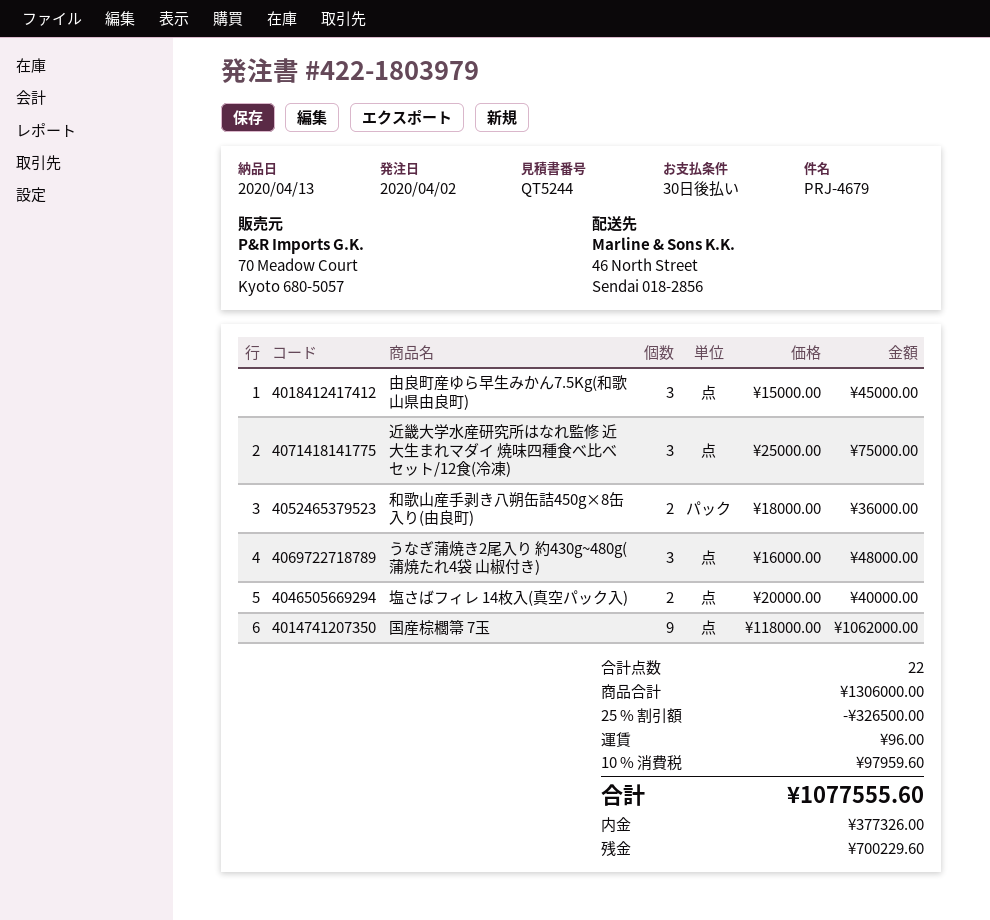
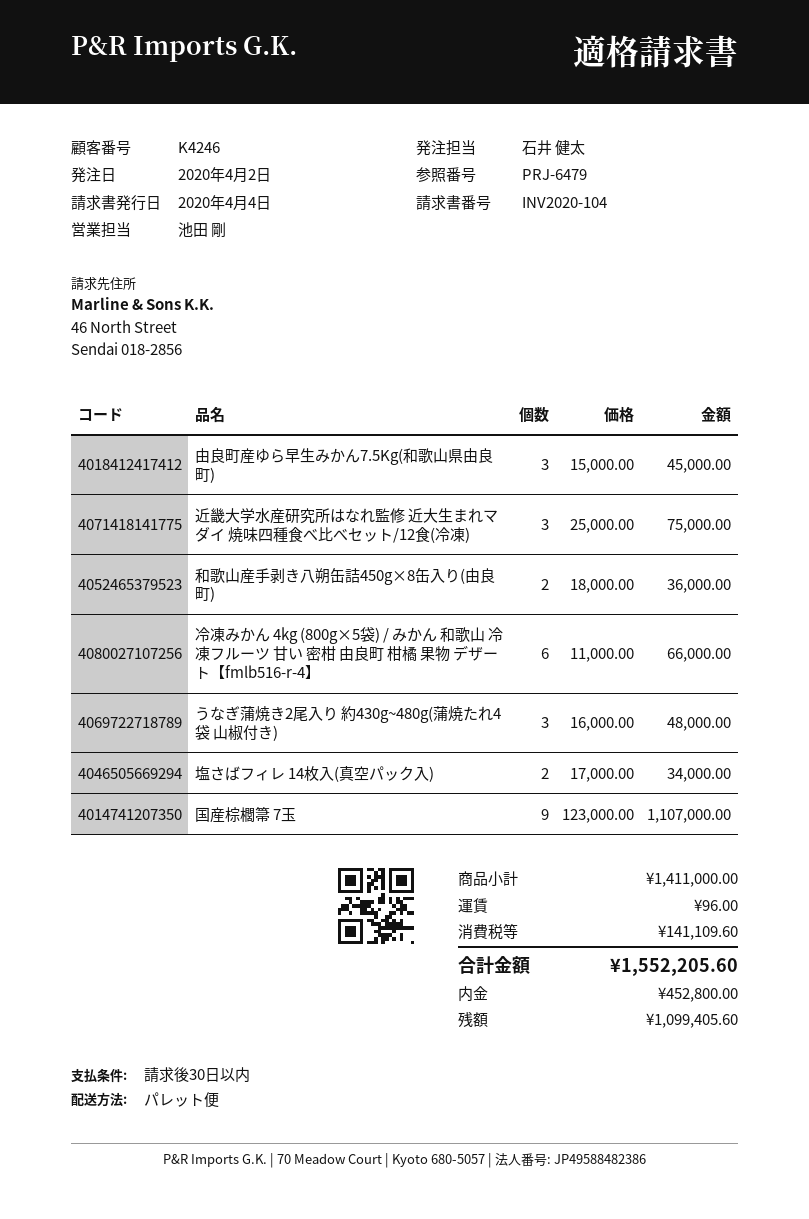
reference: PRJ-4679 -> PRJ-6479
塩さばフィレ 14枚入(真空パック入): 2 x 20000.00 = 40000.00 -> 2 x 17000.00 = 34000.00
国産棕櫚箒 7玉: 9 x 118000.00 = 1062000.00 -> 9 x 123000.00 = 1107000.00
冷凍みかん 4kg (800g×5袋) / みかん 和歌山 冷凍フルーツ 甘い 密柑 由良町 柑橘 果物 デザート【fmlb516-r-4】: none -> 6 x 11000.00 = 66000.00
subtotal: 1306000.00 -> 1411000.00
discount: 25% = 326500.00 -> none
tax: 97959.60 -> 141109.60
total: 1077555.60 -> 1552205.60
deposit: 377326.00 -> 452800.00
balance: 700229.60 -> 1099405.60

